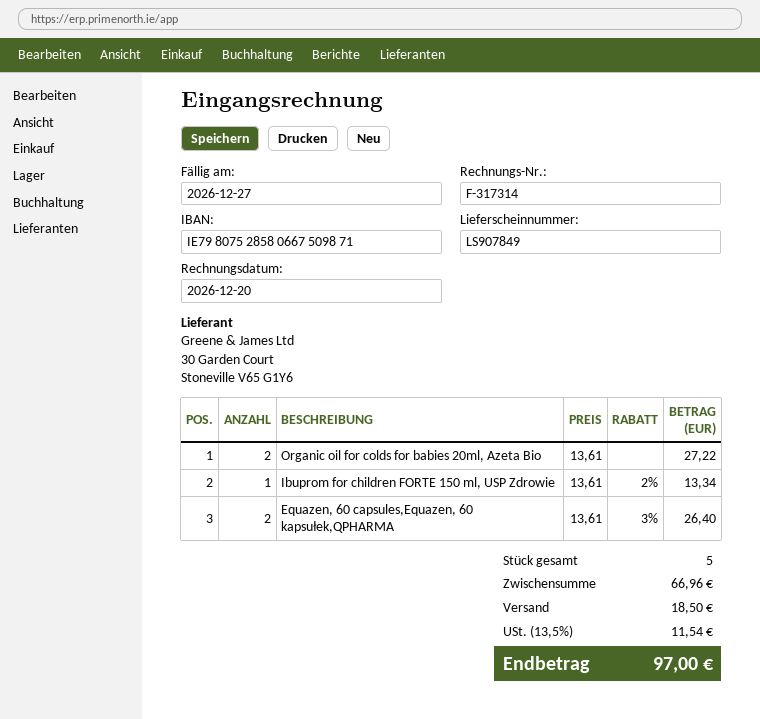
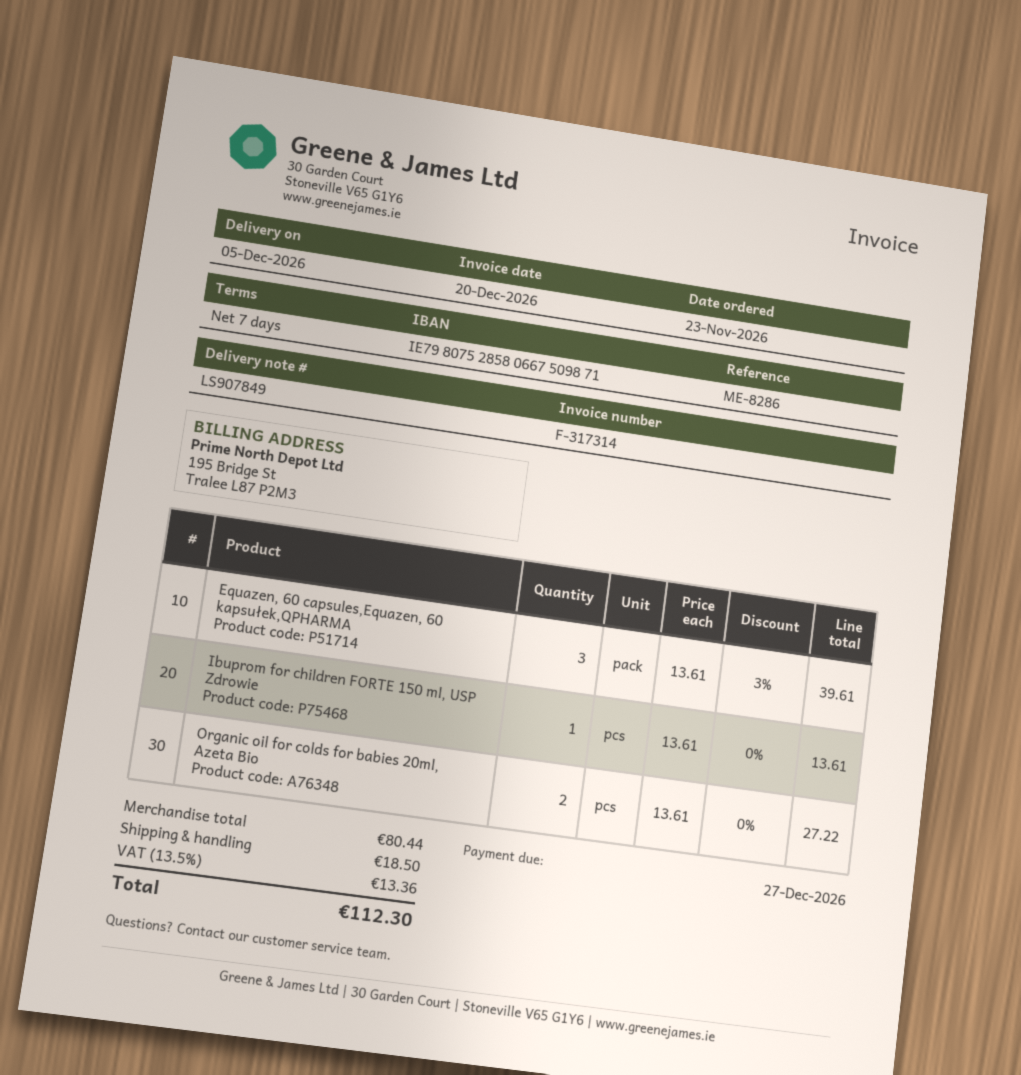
Ibuprom for children FORTE 150 ml, USP Zdrowie: 1 x 13.61 - 2% = 13.34 -> 1 x 13.61 = 13.61
Equazen, 60 capsules,Equazen, 60 kapsułek,QPHARMA: 2 x 13.61 - 3% = 26.40 -> 3 x 13.61 - 3% = 39.61
subtotal: 66.96 -> 80.44
tax: 13.5% = 11.54 -> 13.5% = 13.36
total: 97.00 -> 112.30

